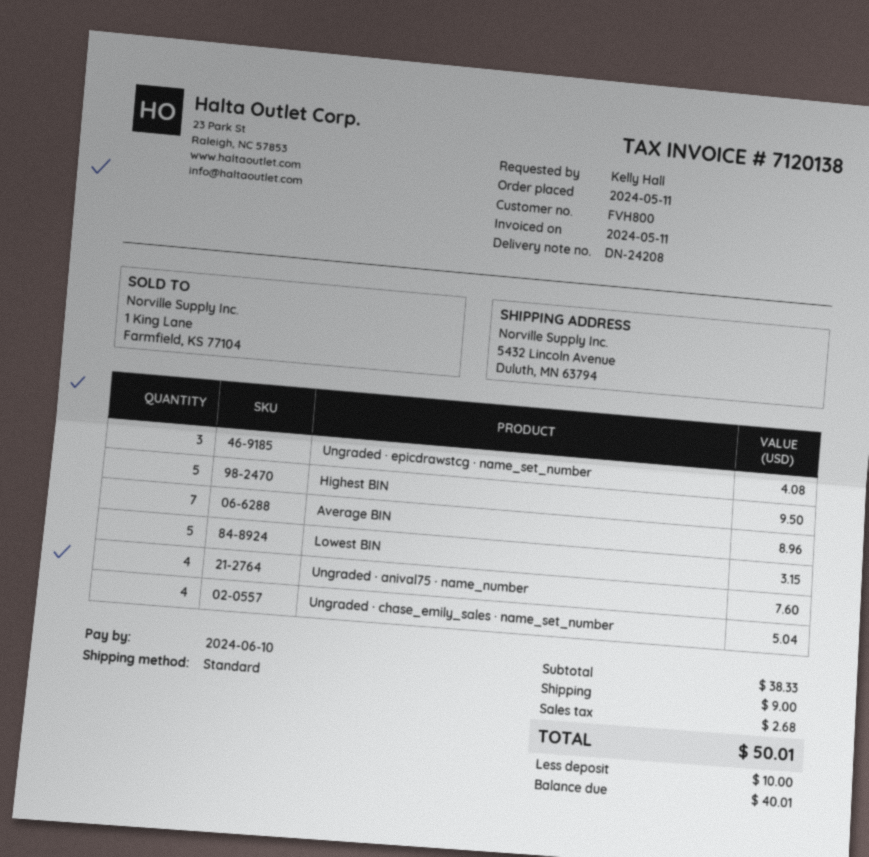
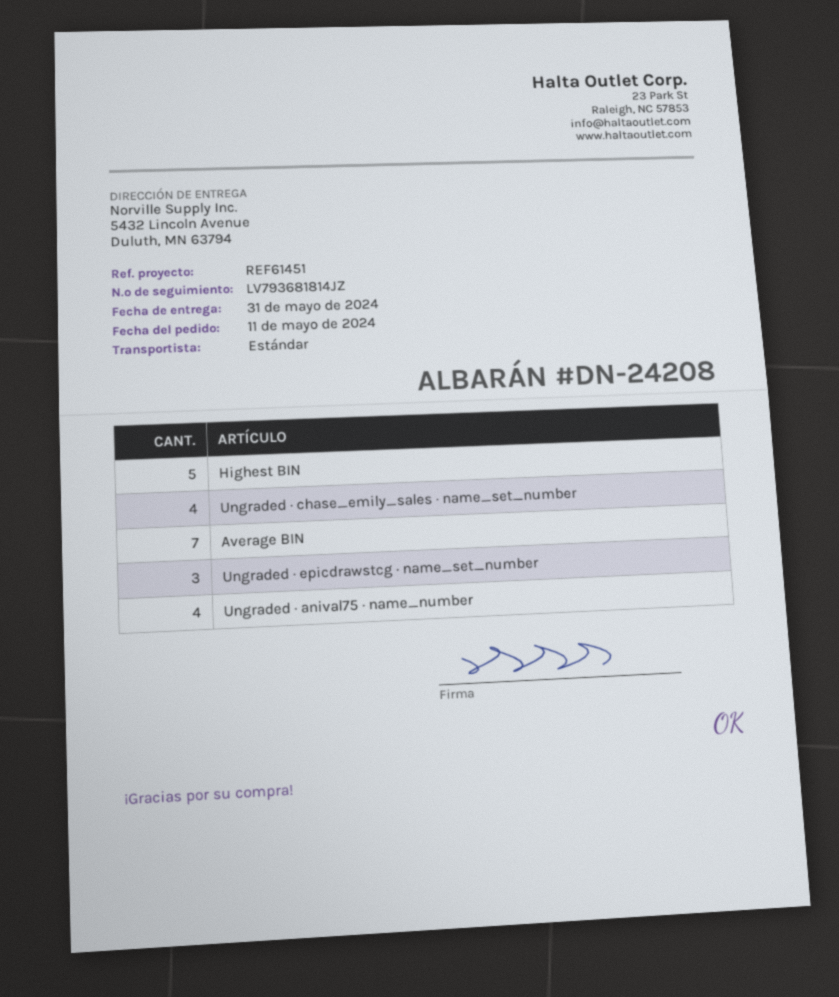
Lowest BIN: 5 -> none

